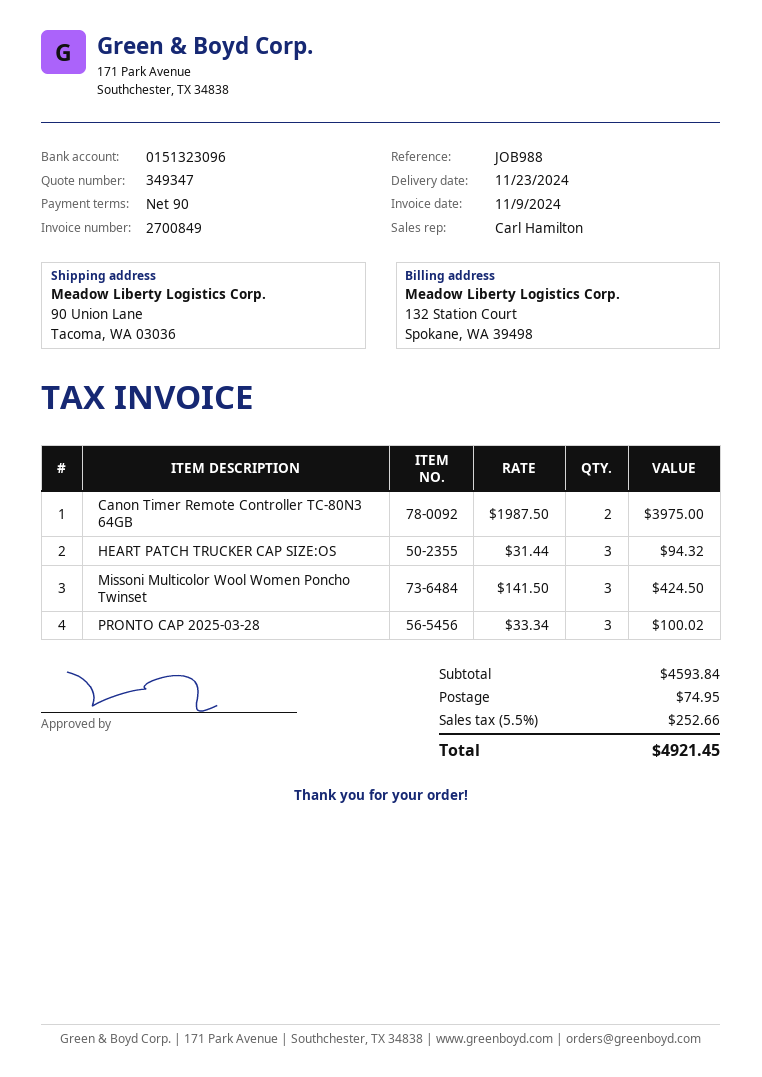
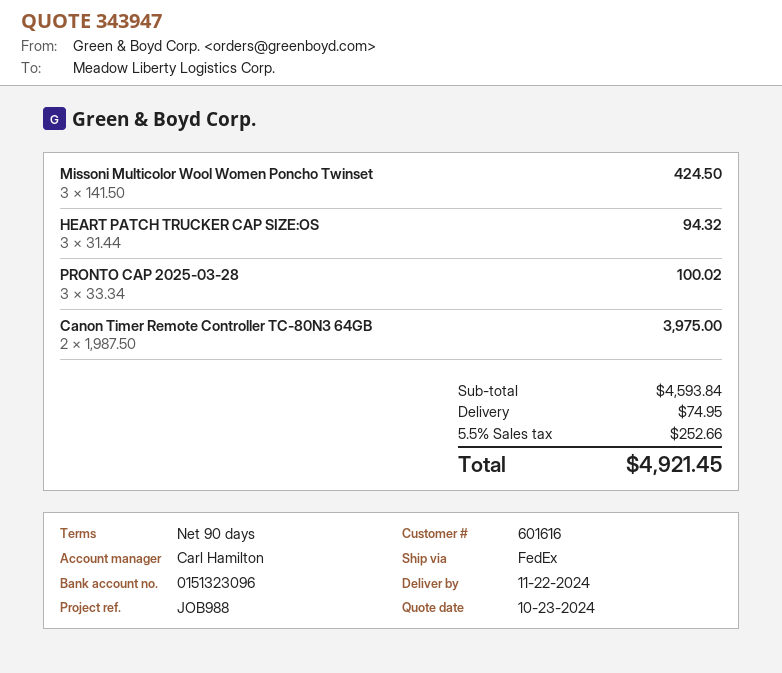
quote number: 349347 -> 343947
delivery date: 2024-11-23 -> 2024-11-22

